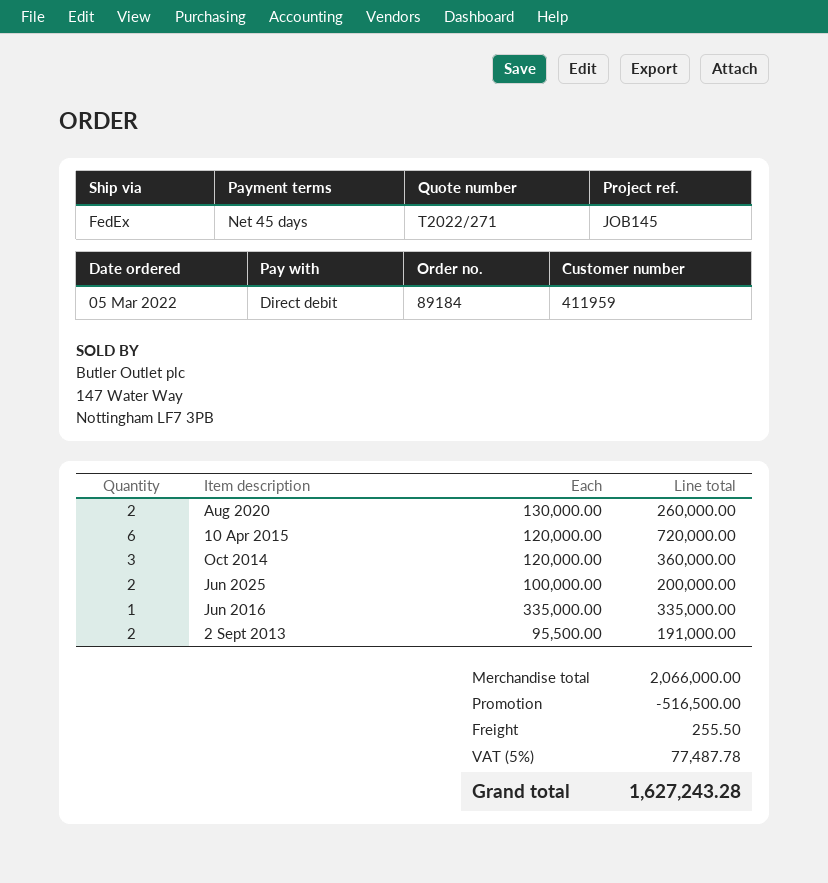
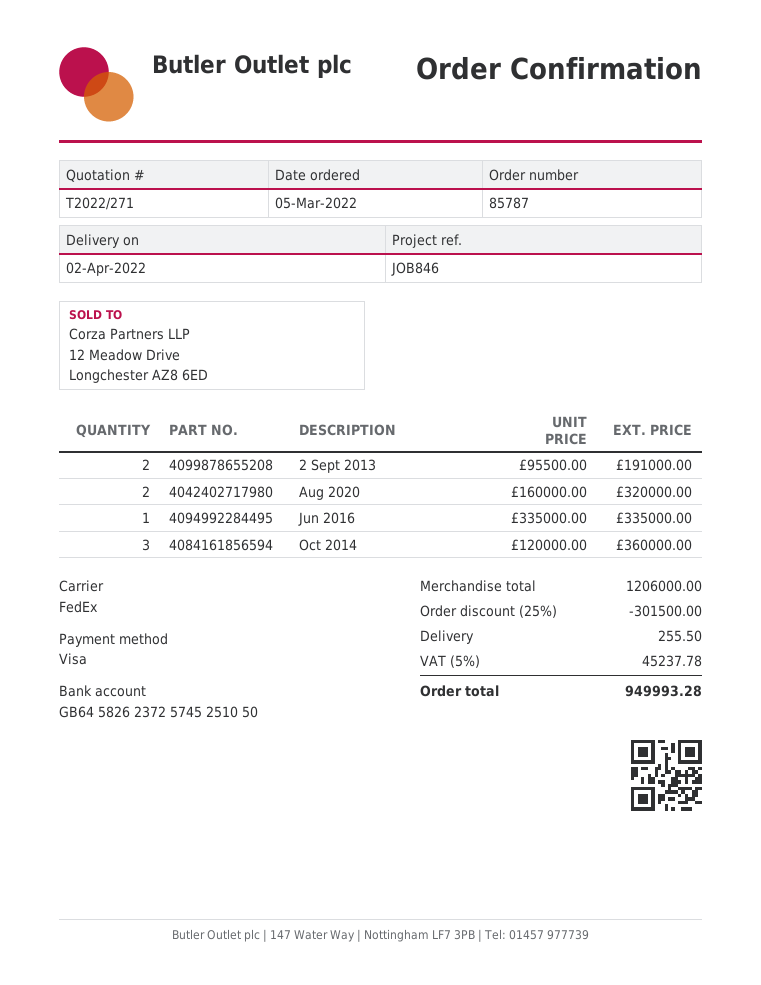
order number: 89184 -> 85787
reference: JOB145 -> JOB846
payment method: direct debit -> Visa
Aug 2020: 2 x 130000.00 = 260000.00 -> 2 x 160000.00 = 320000.00
10 Apr 2015: 6 x 120000.00 = 720000.00 -> none
Jun 2025: 2 x 100000.00 = 200000.00 -> none
subtotal: 2066000.00 -> 1206000.00
discount: 516500.00 -> 301500.00
tax: 5% = 77487.78 -> 5% = 45237.78
total: 1627243.28 -> 949993.28

